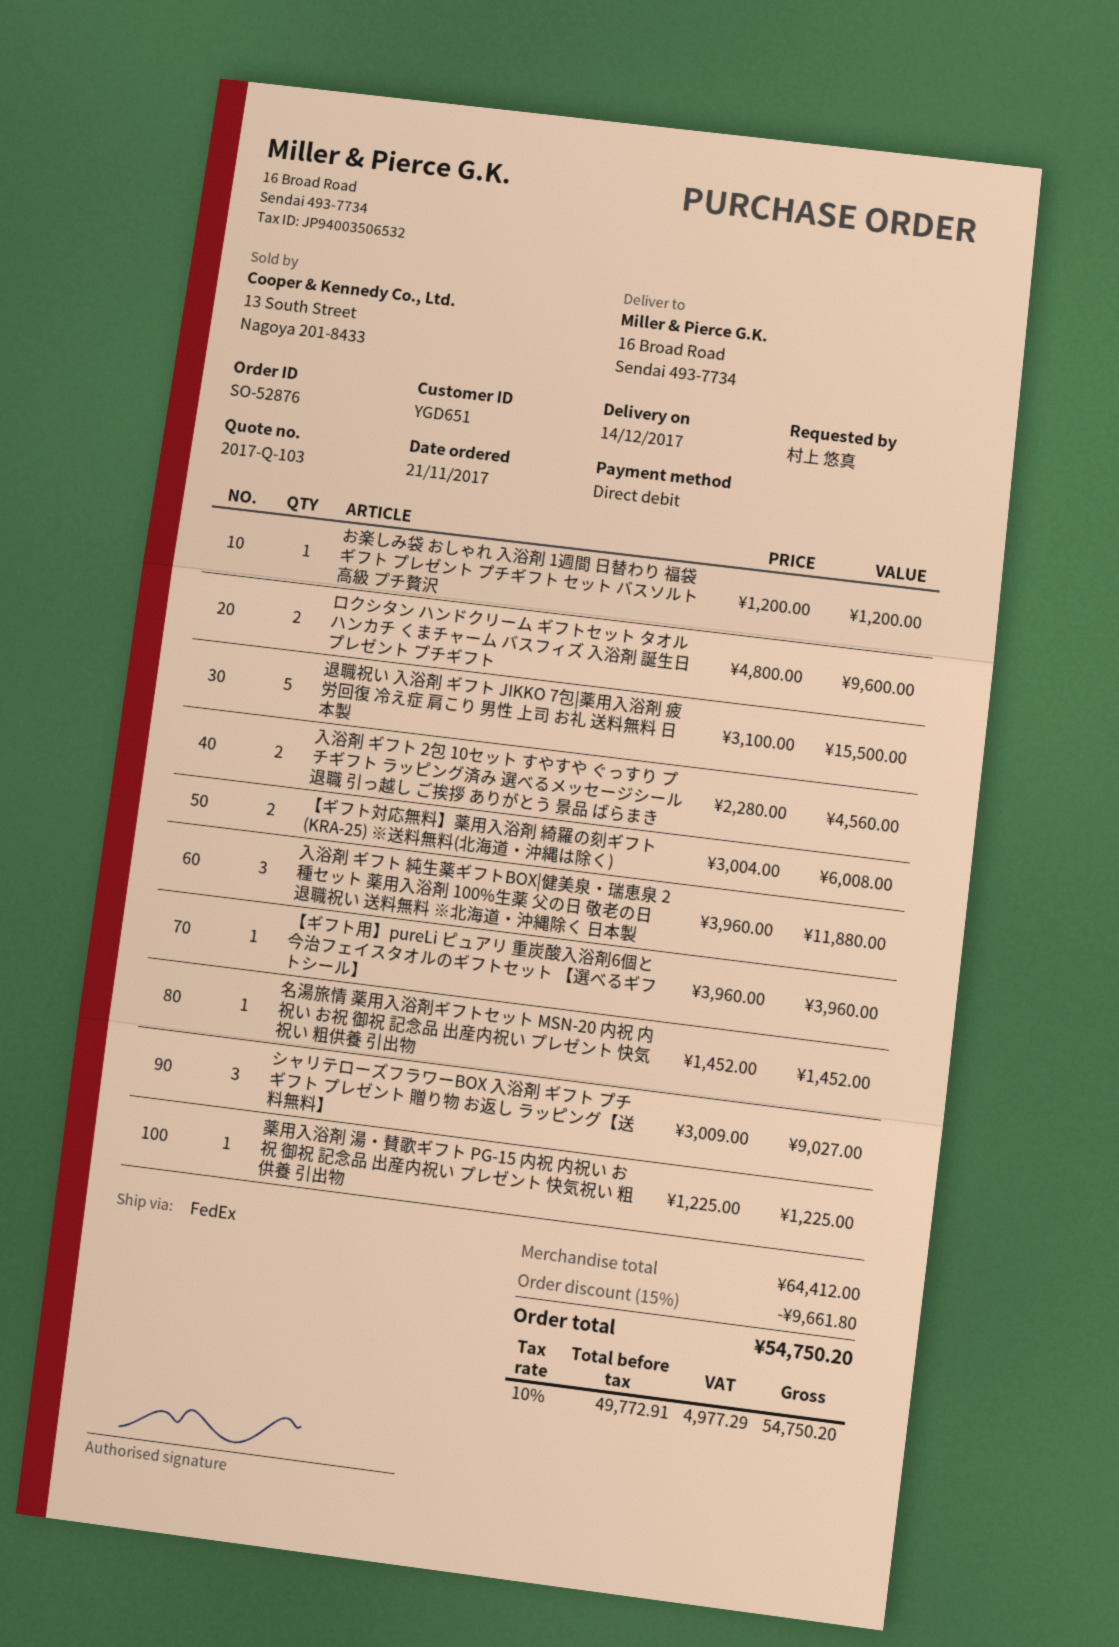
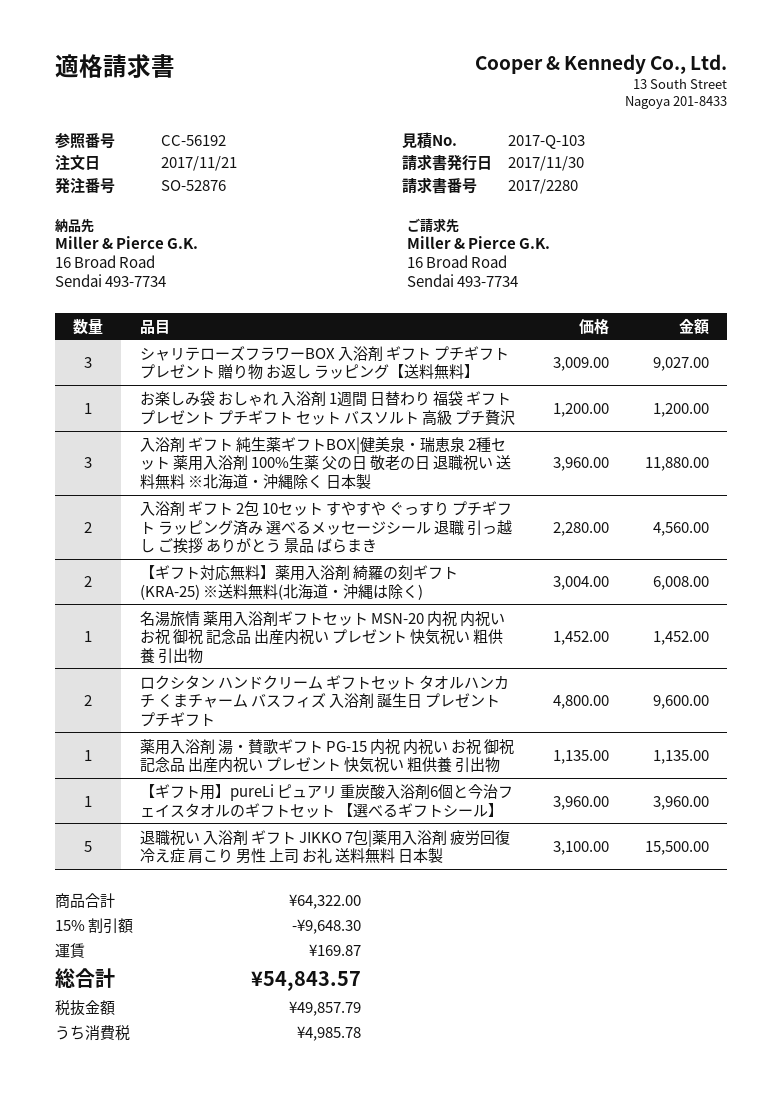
薬用入浴剤 湯・賛歌ギフト PG-15 内祝 内祝い お祝 御祝 記念品 出産内祝い プレゼント 快気祝い 粗供養 引出物: 1 x 1225.00 = 1225.00 -> 1 x 1135.00 = 1135.00
subtotal: 64412.00 -> 64322.00
discount: 15% = 9661.80 -> 15% = 9648.30
shipping: none -> 169.87
net: 49772.91 -> 49857.79
tax: 4977.29 -> 4985.78
total: 54750.20 -> 54843.57

